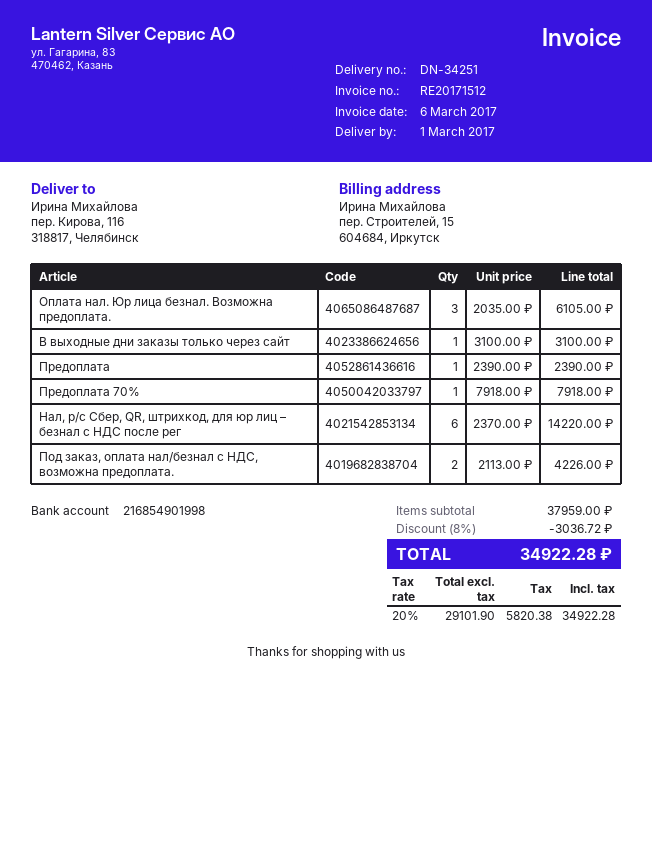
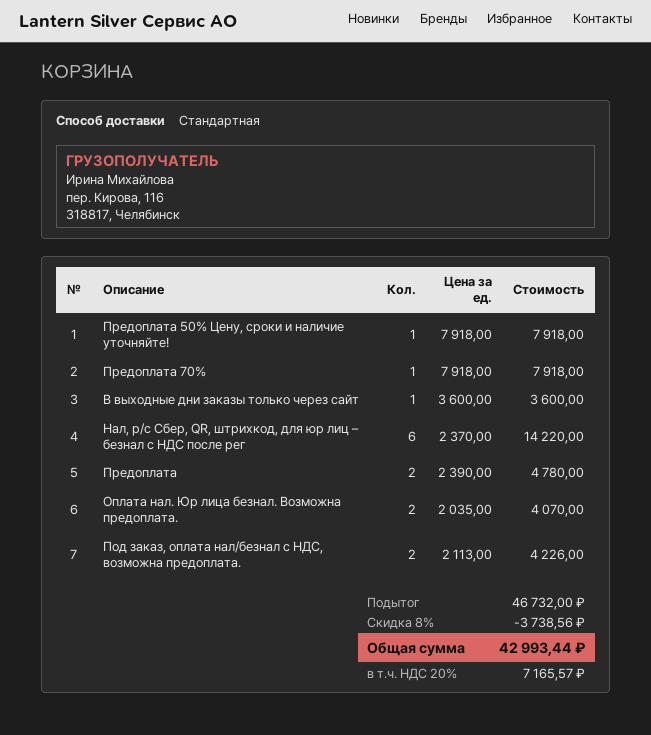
Оплата нал. Юр лица безнал. Возможна предоплата.: 3 x 2035.00 = 6105.00 -> 2 x 2035.00 = 4070.00
В выходные дни заказы только через сайт: 1 x 3100.00 = 3100.00 -> 1 x 3600.00 = 3600.00
Предоплата: 1 x 2390.00 = 2390.00 -> 2 x 2390.00 = 4780.00
Предоплата 50% Цену, сроки и наличие уточняйте!: none -> 1 x 7918.00 = 7918.00
subtotal: 37959.00 -> 46732.00
discount: 8% = 3036.72 -> 8% = 3738.56
tax: 20% = 5820.38 -> 20% = 7165.57
total: 34922.28 -> 42993.44

